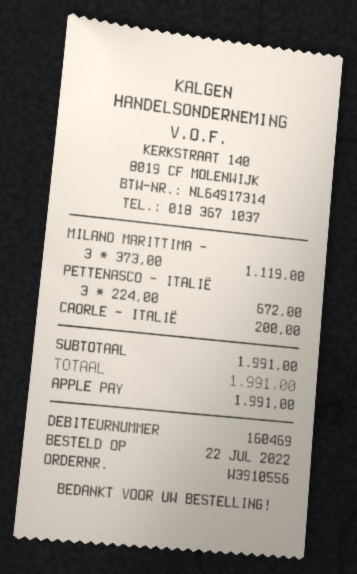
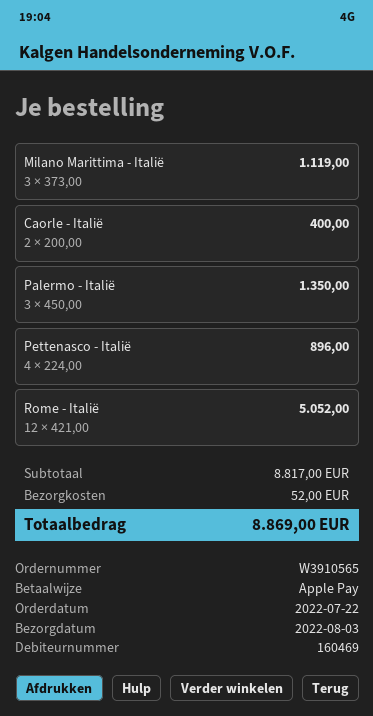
order number: W3910556 -> W3910565
PETTENASCO - ITALIË: 3 x 224.00 = 672.00 -> 4 x 224.00 = 896.00
CAORLE - ITALIË: 1 x 200.00 = 200.00 -> 2 x 200.00 = 400.00
Palermo - Italië: none -> 3 x 450.00 = 1350.00
Rome - Italië: none -> 12 x 421.00 = 5052.00
subtotal: 1991.00 -> 8817.00
shipping: none -> 52.00
total: 1991.00 -> 8869.00

